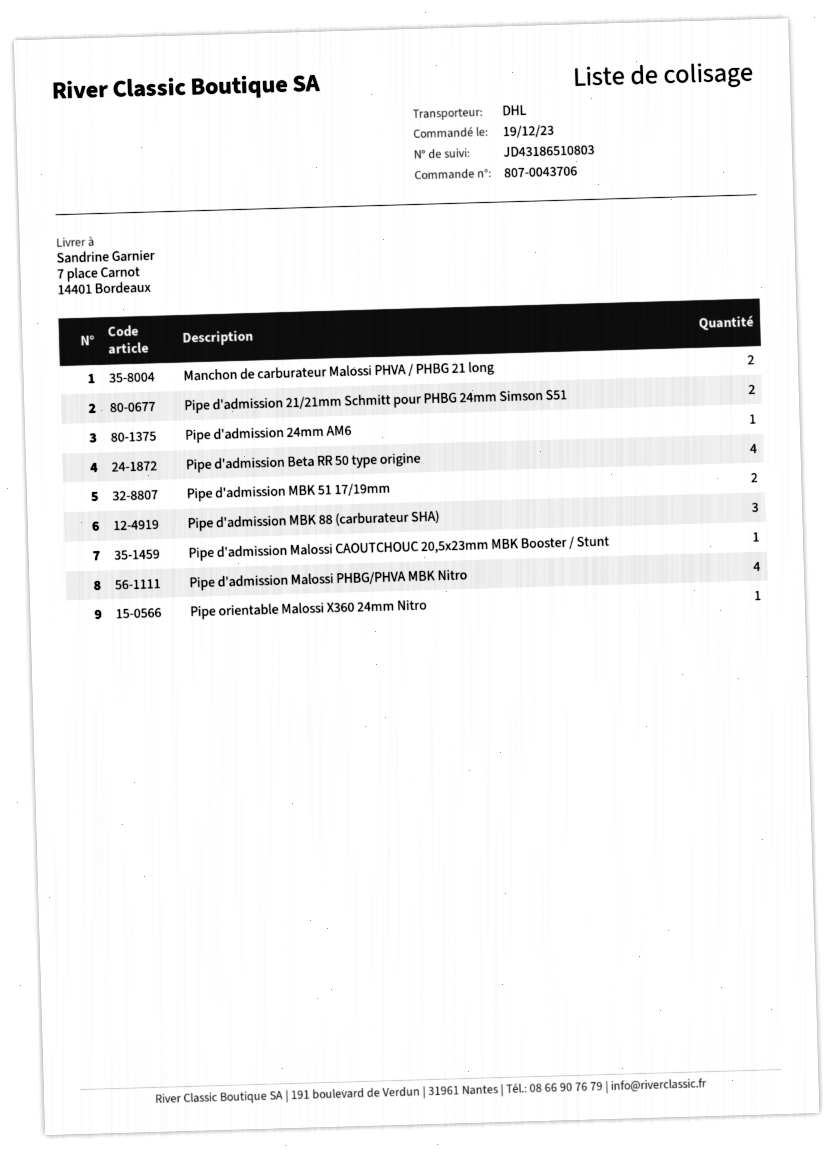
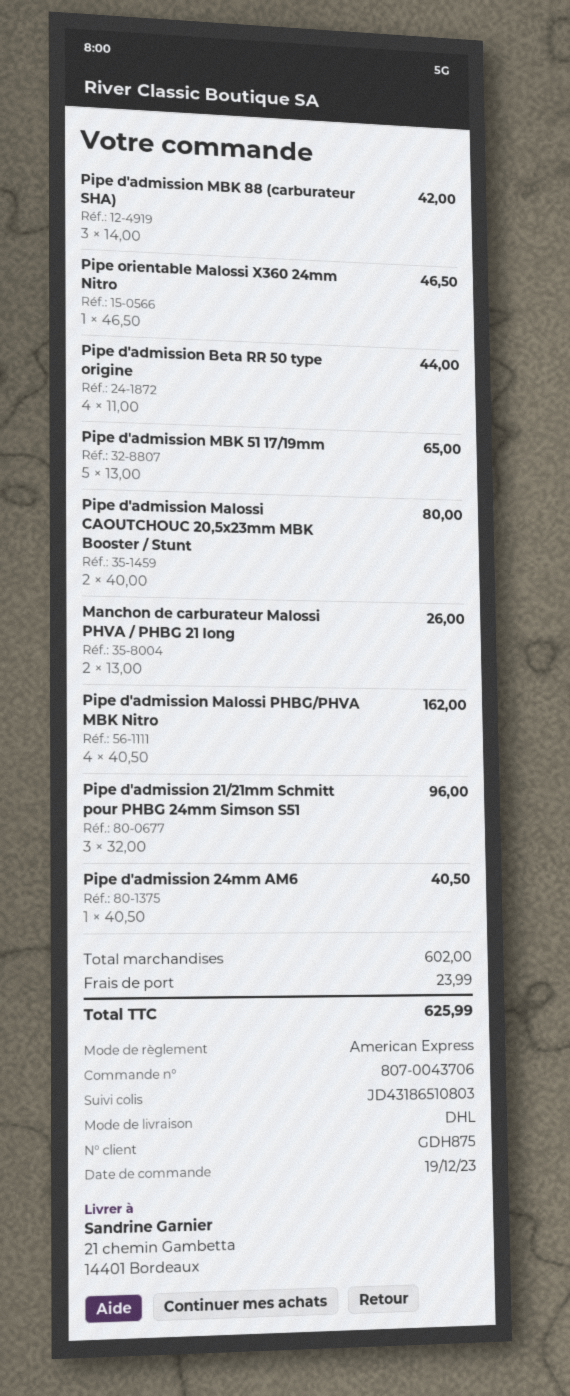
ship to: 7 place Carnot, 14401 Bordeaux -> 21 chemin Gambetta, 14401 Bordeaux
Pipe d'admission 21/21mm Schmitt pour PHBG 24mm Simson S51: 2 -> 3
Pipe d'admission MBK 51 17/19mm: 2 -> 5
Pipe d'admission Malossi CAOUTCHOUC 20,5x23mm MBK Booster / Stunt: 1 -> 2

